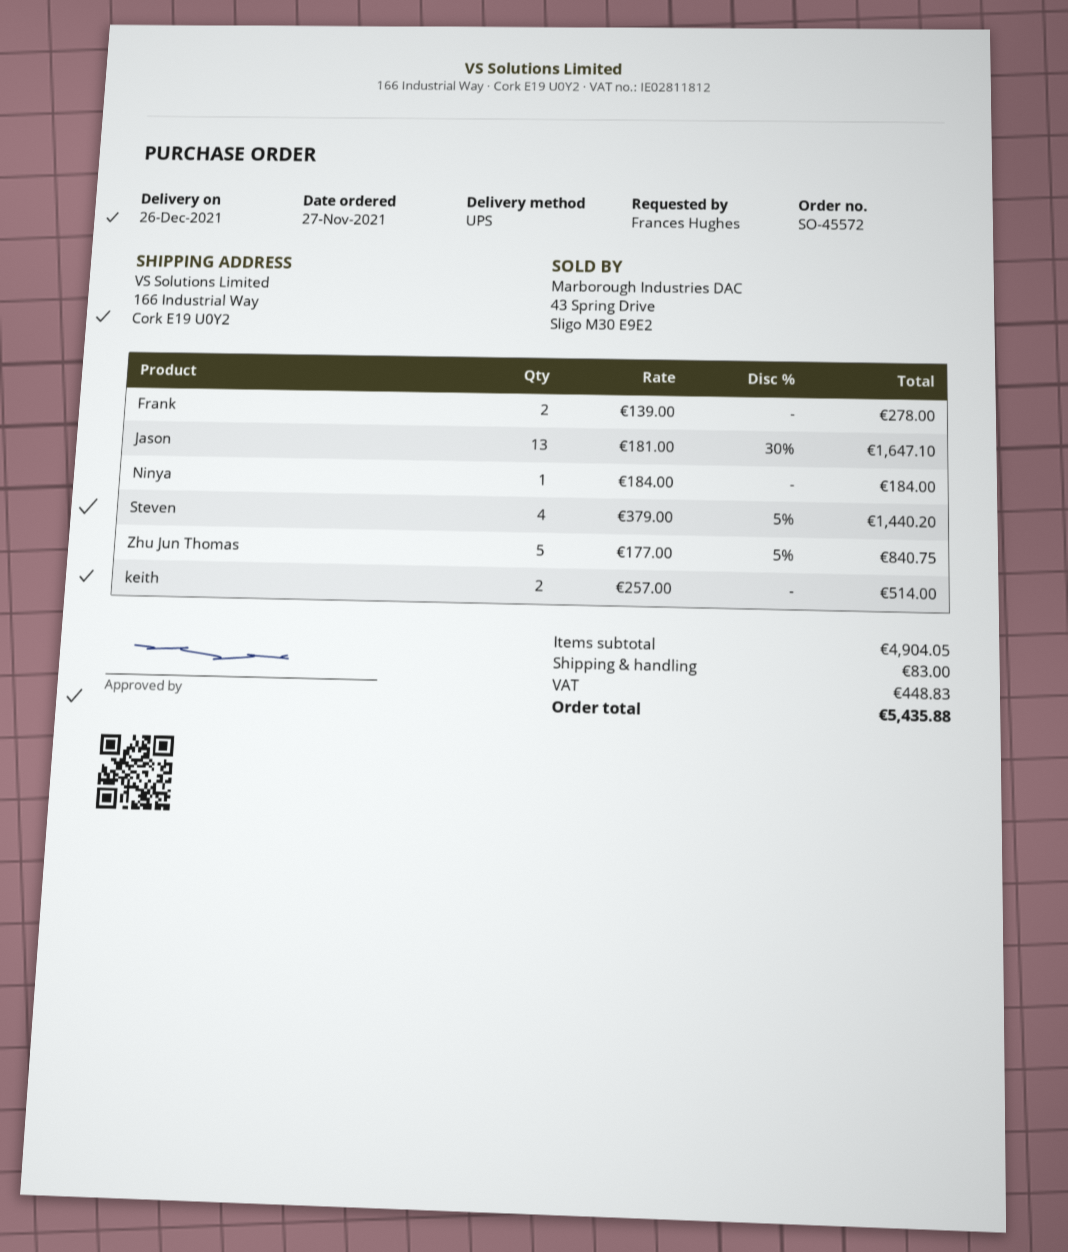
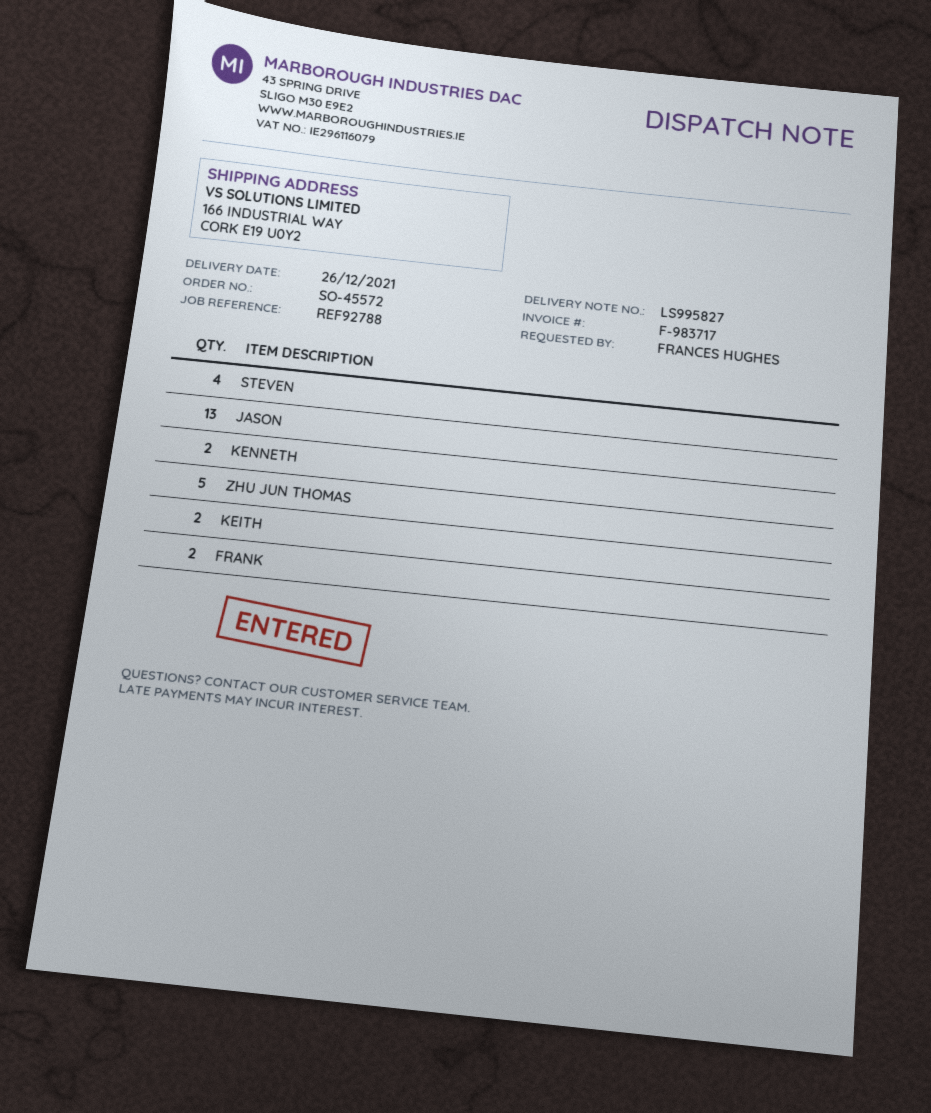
Ninya: 1 -> none
KENNETH: none -> 2

